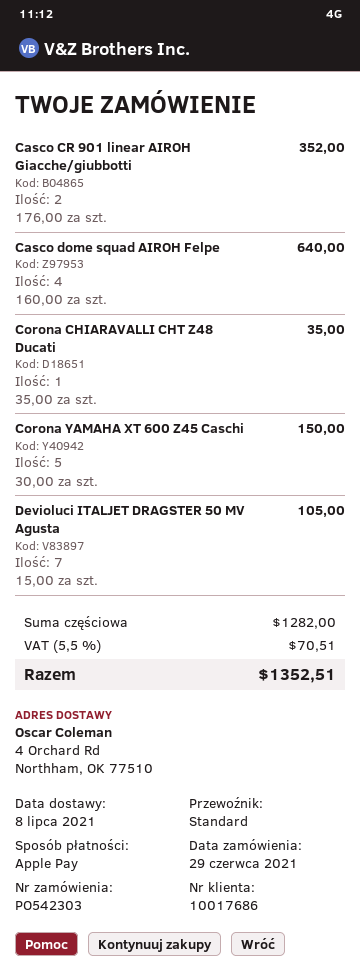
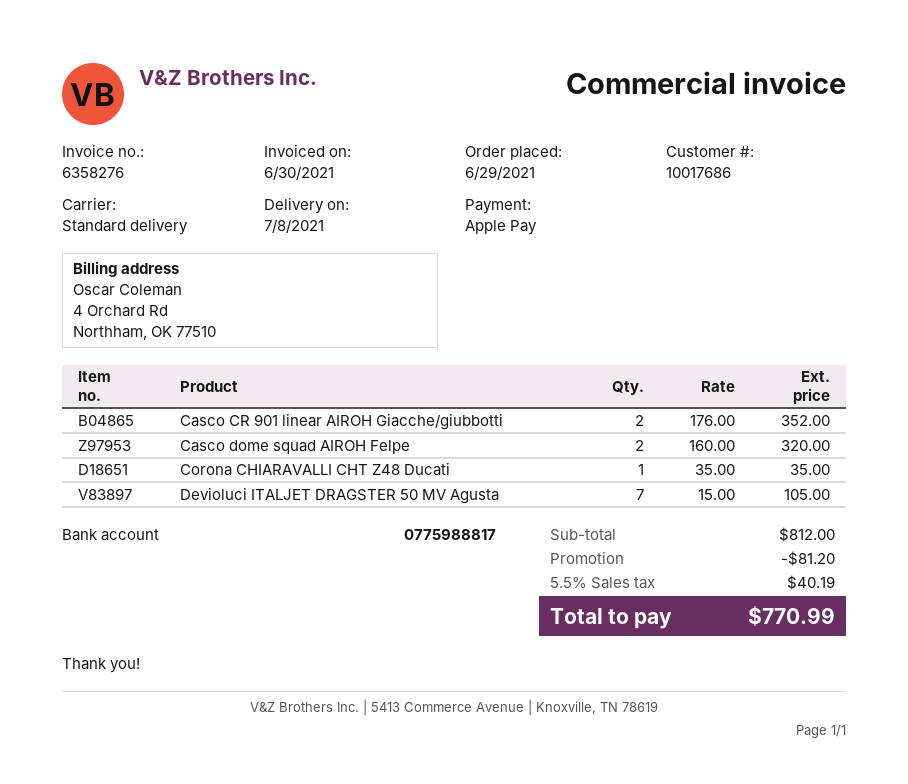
Casco dome squad AIROH Felpe: 4 x 160.00 = 640.00 -> 2 x 160.00 = 320.00
Corona YAMAHA XT 600 Z45 Caschi: 5 x 30.00 = 150.00 -> none
subtotal: 1282.00 -> 812.00
discount: none -> 81.20
tax: 5.5% = 70.51 -> 5.5% = 40.19
total: 1352.51 -> 770.99

